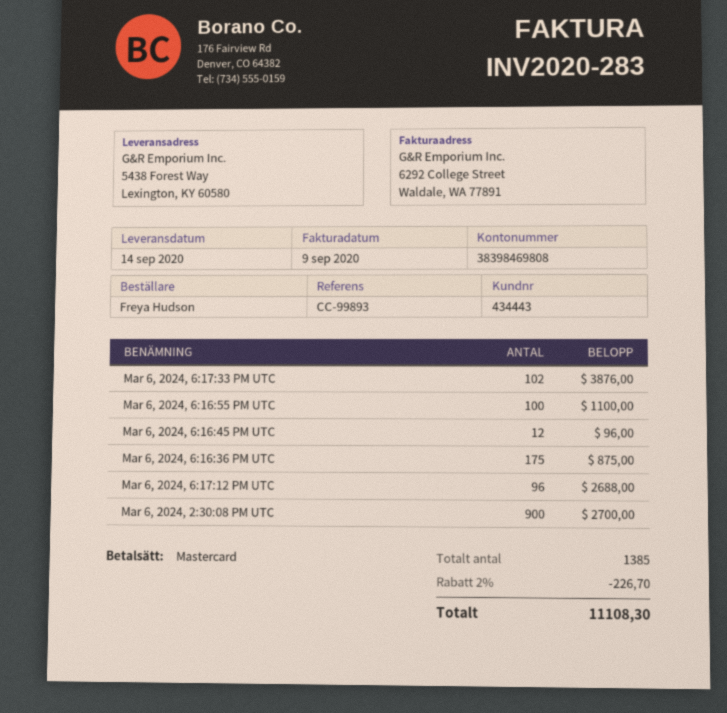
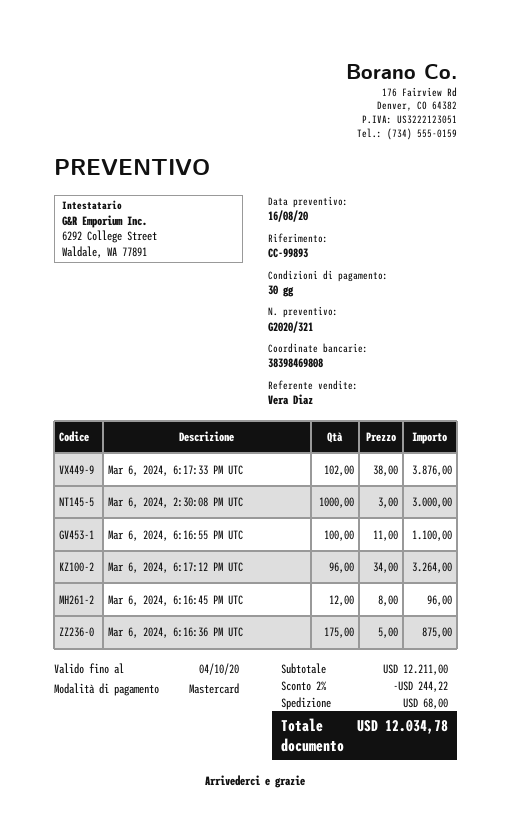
Mar 6, 2024, 6:17:12 PM UTC: 96 for 2688.00 -> 96 for 3264.00
Mar 6, 2024, 2:30:08 PM UTC: 900 for 2700.00 -> 1000 for 3000.00
discount: 2% = 226.70 -> 2% = 244.22
shipping: none -> 68.00
total: 11108.30 -> 12034.78

